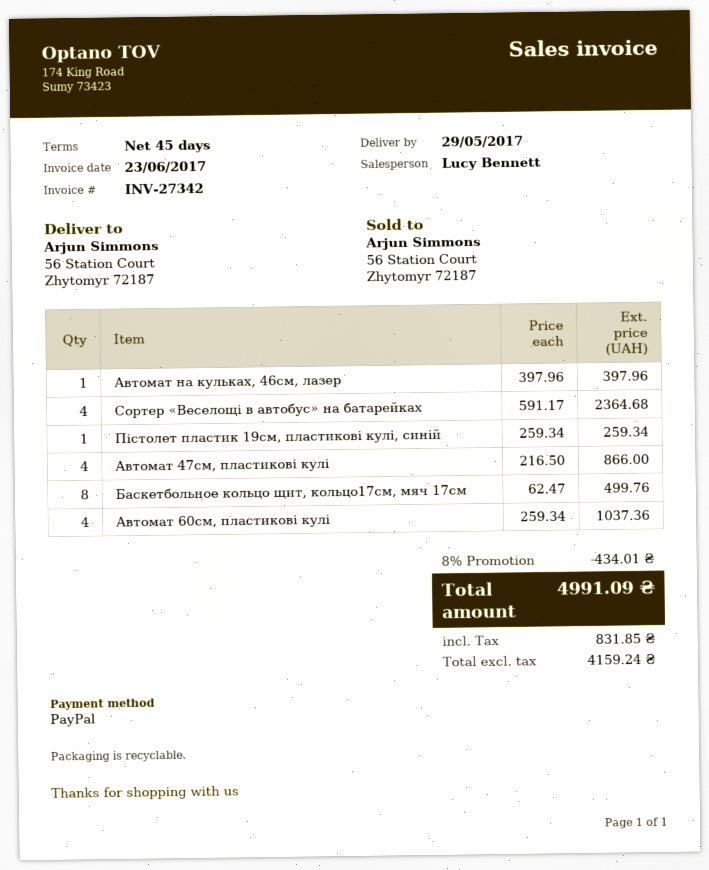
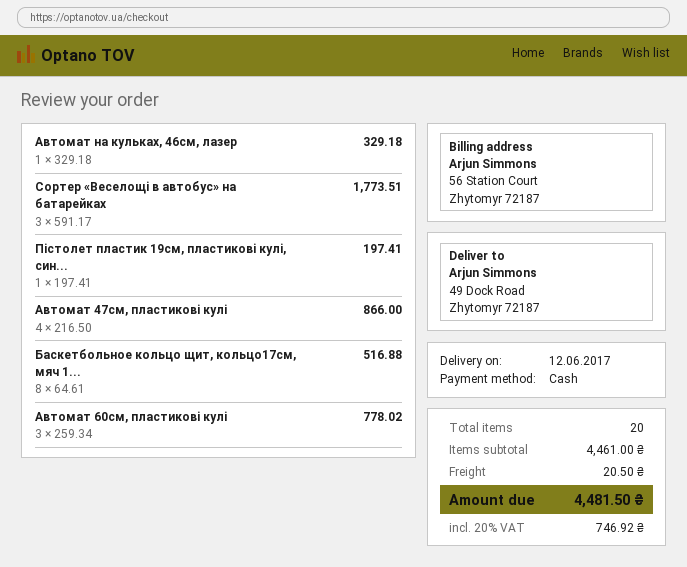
delivery date: 2017-05-29 -> 2017-06-12
payment method: PayPal -> cash
ship to: 56 Station Court, Zhytomyr 72187 -> 49 Dock Road, Zhytomyr 72187
Автомат на кульках, 46см, лазер: 1 x 397.96 = 397.96 -> 1 x 329.18 = 329.18
Сортер «Веселощі в автобус» на батарейках: 4 x 591.17 = 2364.68 -> 3 x 591.17 = 1773.51
Пістолет пластик 19см, пластикові кулі, синій: 1 x 259.34 = 259.34 -> 1 x 197.41 = 197.41
Баскетбольное кольцо щит, кольцо17см, мяч 17см: 8 x 62.47 = 499.76 -> 8 x 64.61 = 516.88
Автомат 60см, пластикові кулі: 4 x 259.34 = 1037.36 -> 3 x 259.34 = 778.02
discount: 8% = 434.01 -> none
shipping: none -> 20.50
tax: 831.85 -> 746.92
total: 4991.09 -> 4481.50

